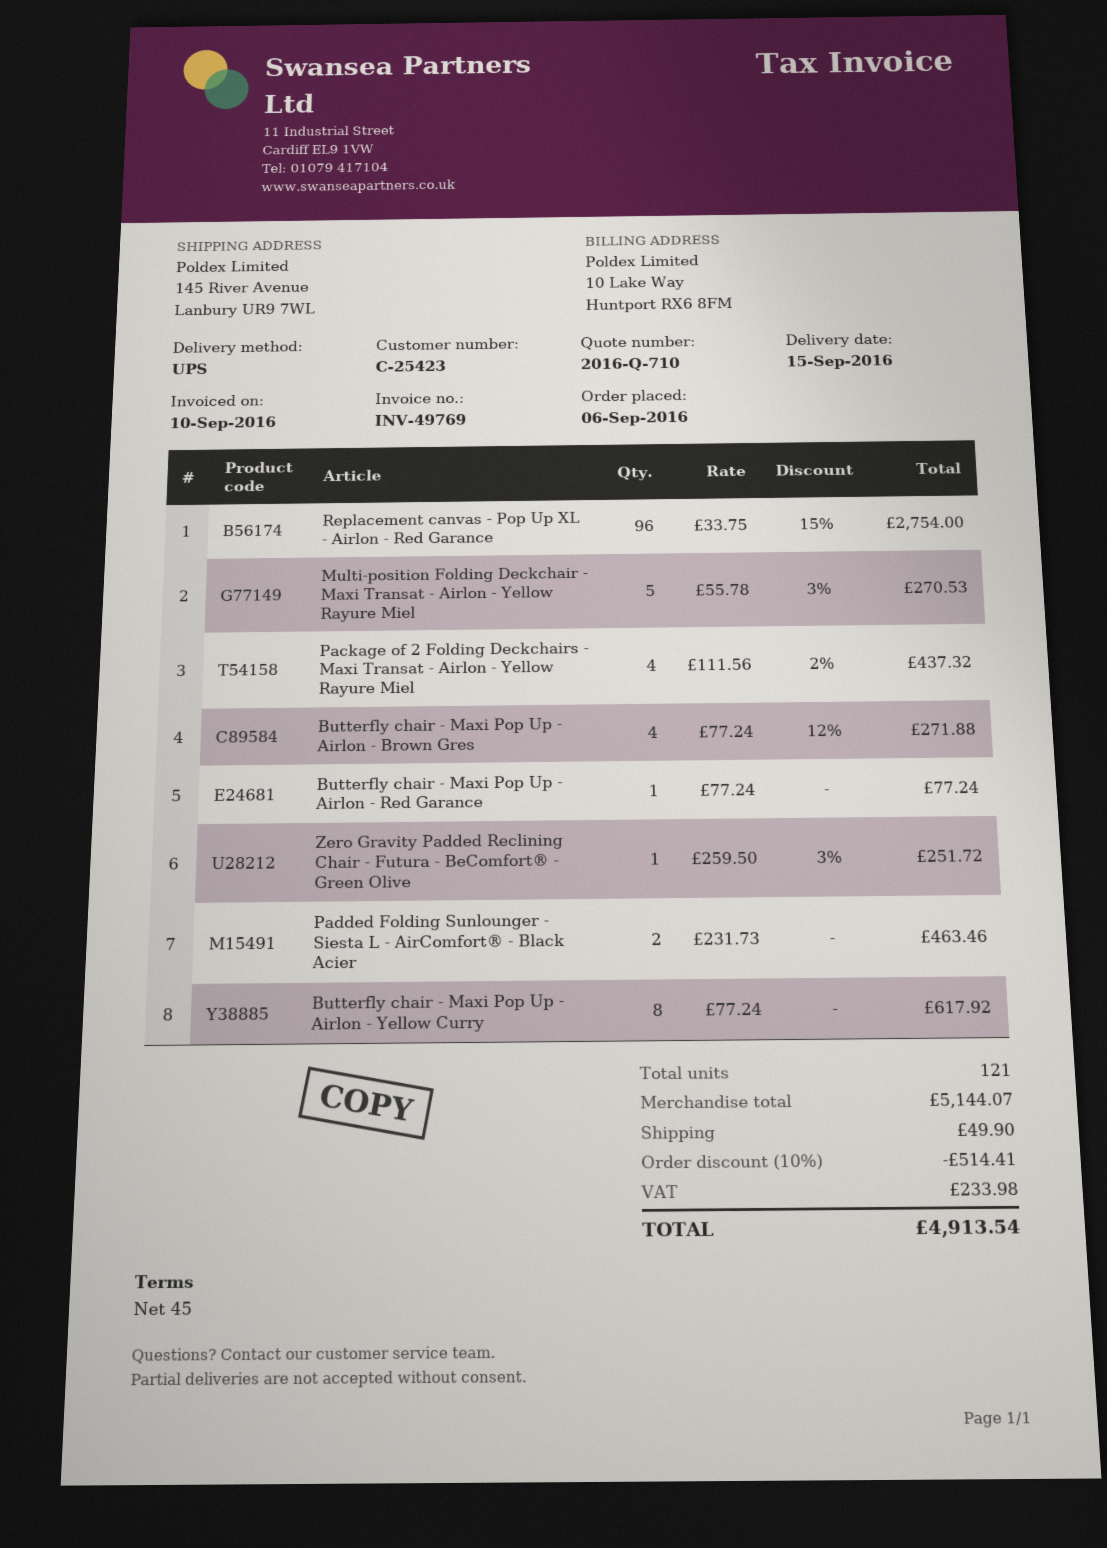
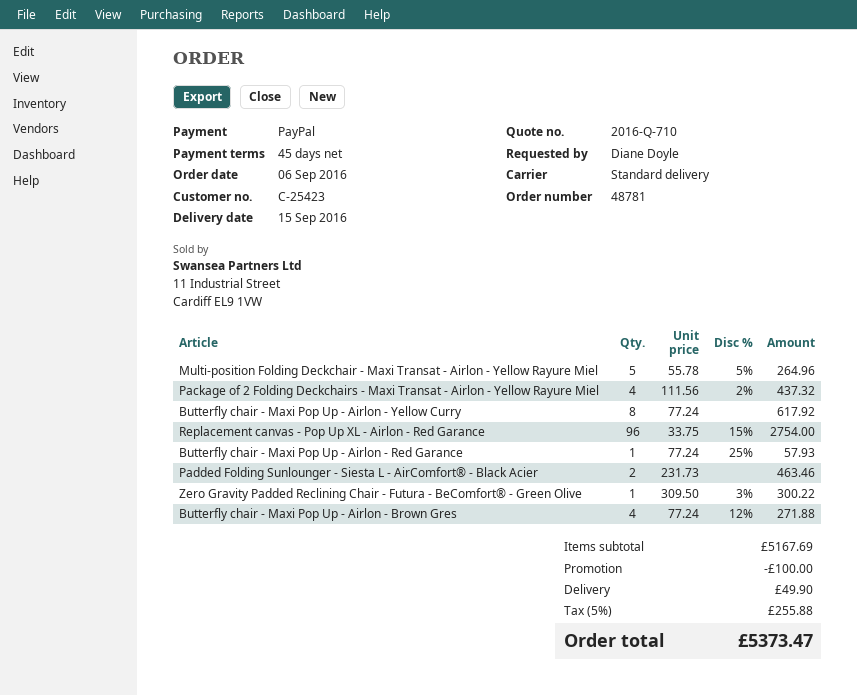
shipping method: UPS -> standard
Multi-position Folding Deckchair - Maxi Transat - Airlon - Yellow Rayure Miel: 5 x 55.78 - 3% = 270.53 -> 5 x 55.78 - 5% = 264.96
Butterfly chair - Maxi Pop Up - Airlon - Red Garance: 1 x 77.24 = 77.24 -> 1 x 77.24 - 25% = 57.93
Zero Gravity Padded Reclining Chair - Futura - BeComfort® - Green Olive: 1 x 259.50 - 3% = 251.72 -> 1 x 309.50 - 3% = 300.22
subtotal: 5144.07 -> 5167.69
discount: 514.41 -> 100.00
tax: 233.98 -> 255.88
total: 4913.54 -> 5373.47

